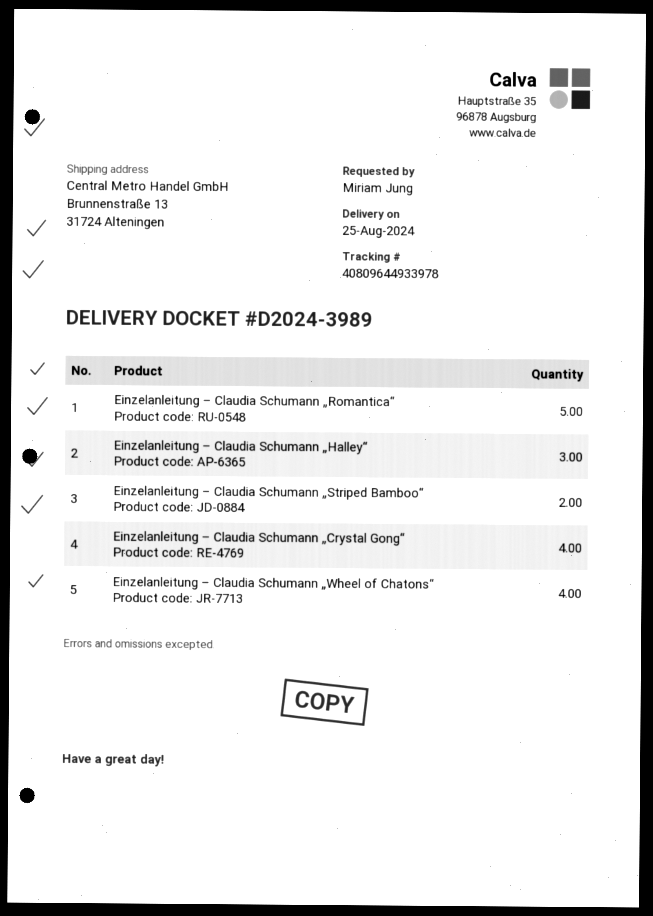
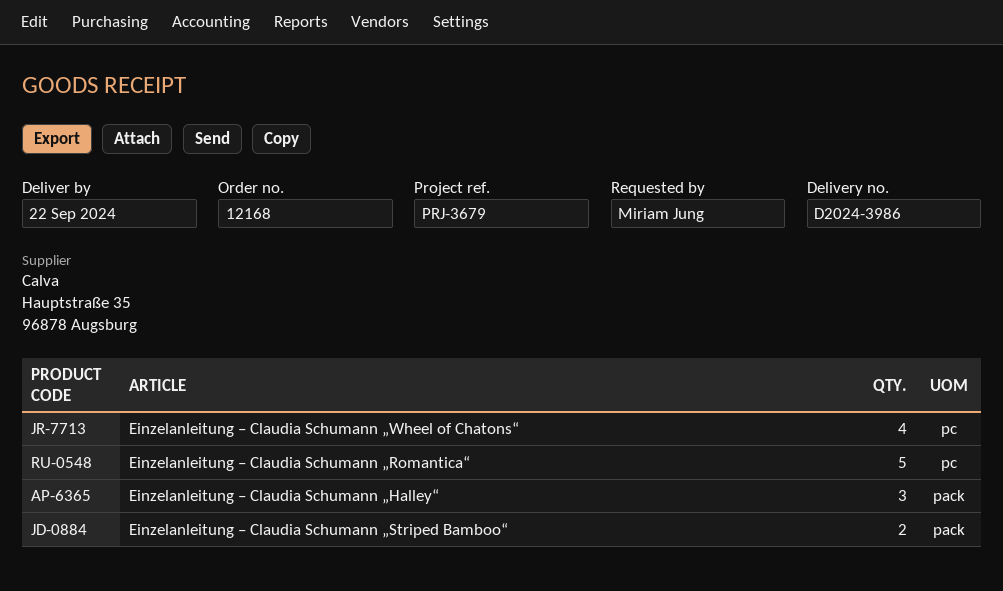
delivery note number: D2024-3989 -> D2024-3986
delivery date: 2024-08-25 -> 2024-09-22
Einzelanleitung – Claudia Schumann „Crystal Gong“: 4 -> none

